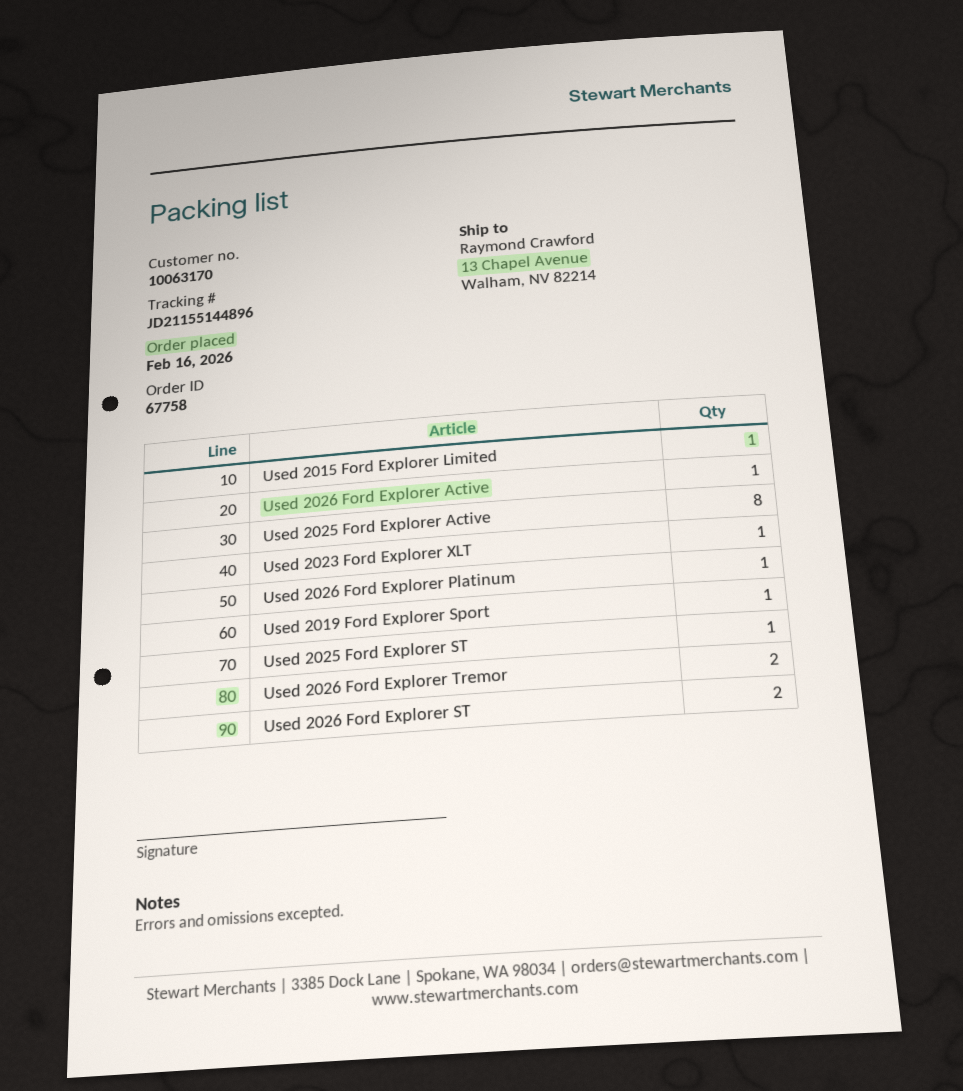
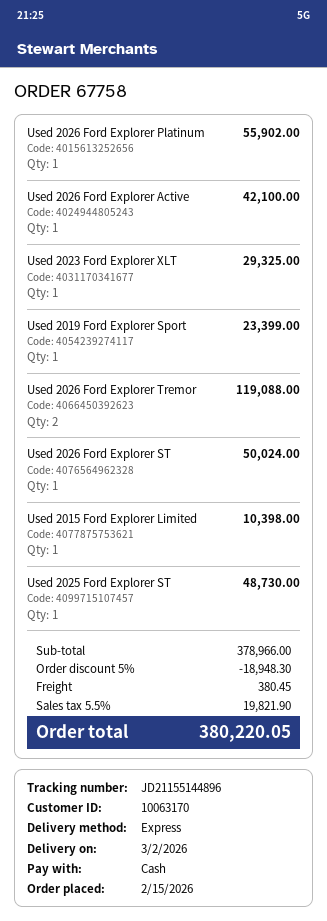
order date: 2026-02-16 -> 2026-02-15
Used 2025 Ford Explorer Active: 8 -> none
Used 2026 Ford Explorer ST: 2 -> 1

